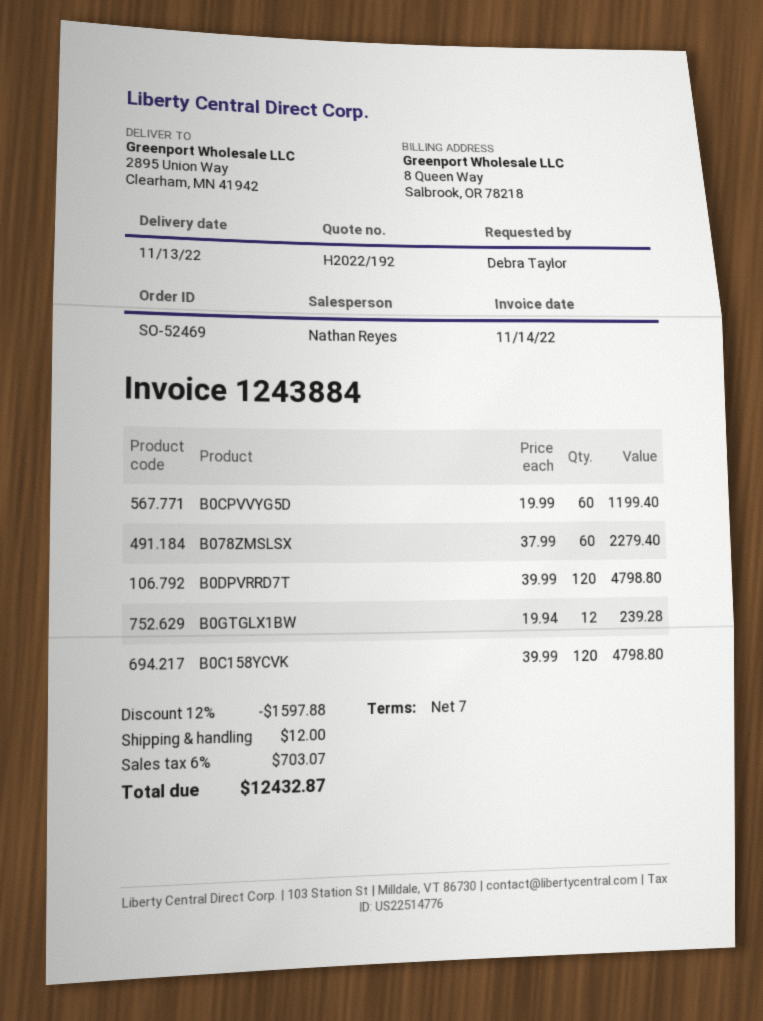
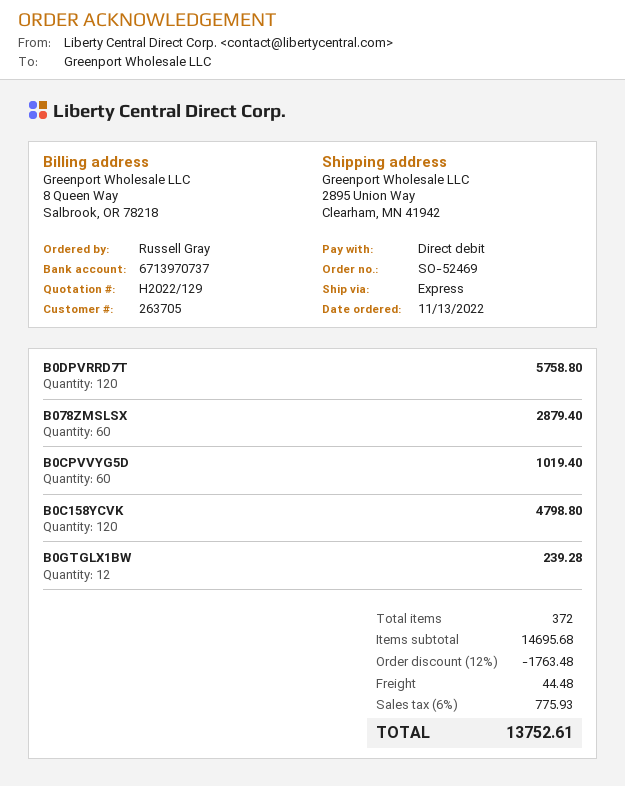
quote number: H2022/192 -> H2022/129
ordered by: Debra Taylor -> Russell Gray
B0CPVVYG5D: 60 for 1199.40 -> 60 for 1019.40
B078ZMSLSX: 60 for 2279.40 -> 60 for 2879.40
B0DPVRRD7T: 120 for 4798.80 -> 120 for 5758.80
discount: 12% = 1597.88 -> 12% = 1763.48
shipping: 12.00 -> 44.48
tax: 6% = 703.07 -> 6% = 775.93
total: 12432.87 -> 13752.61

